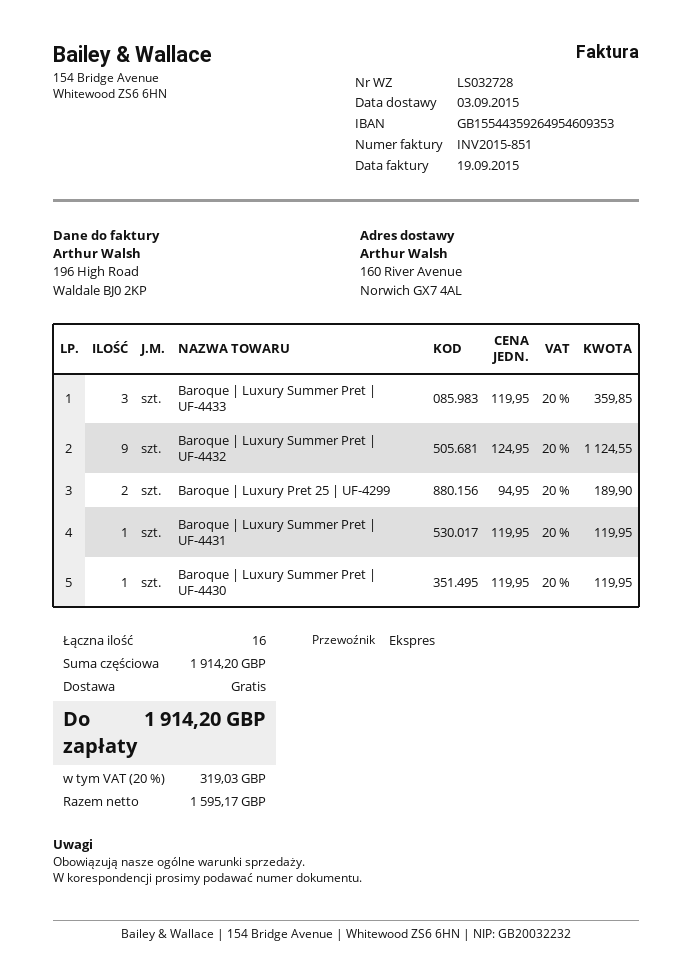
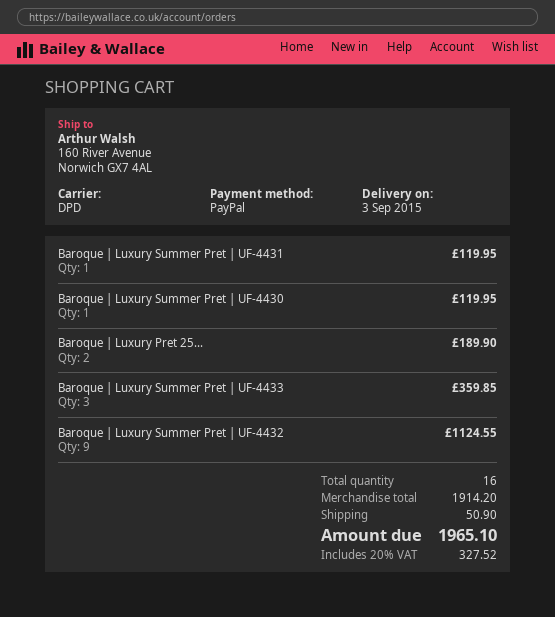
shipping method: express -> DPD
shipping: 0.00 -> 50.90
tax: 20% = 319.03 -> 20% = 327.52
total: 1914.20 -> 1965.10

